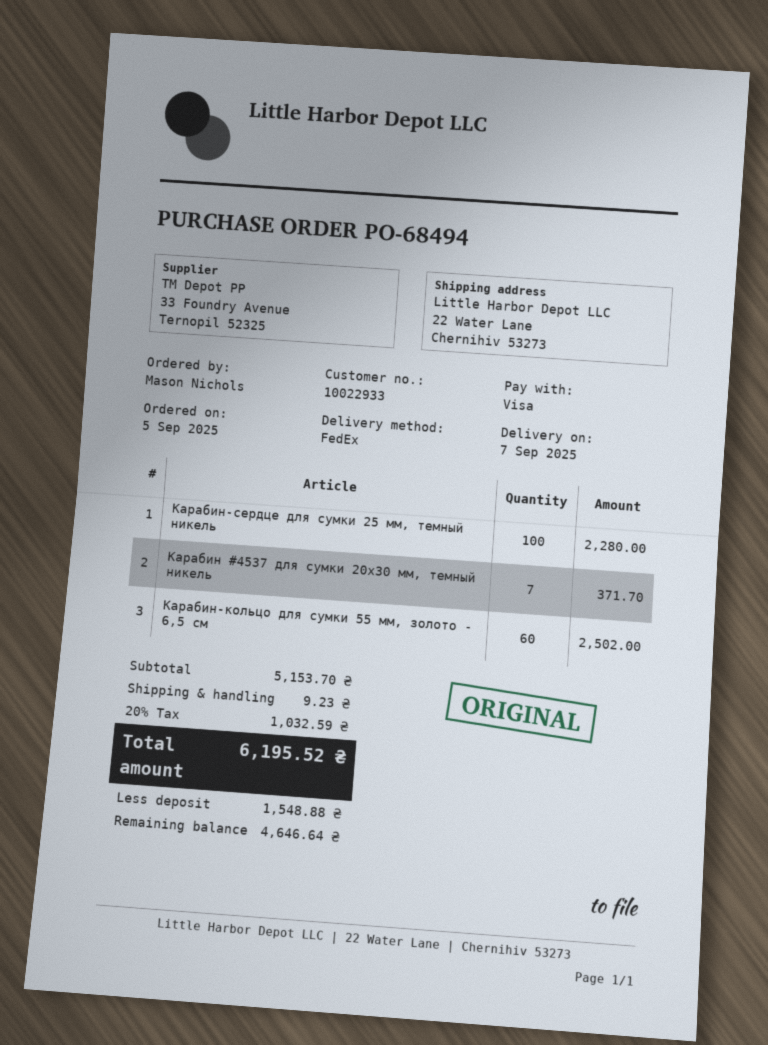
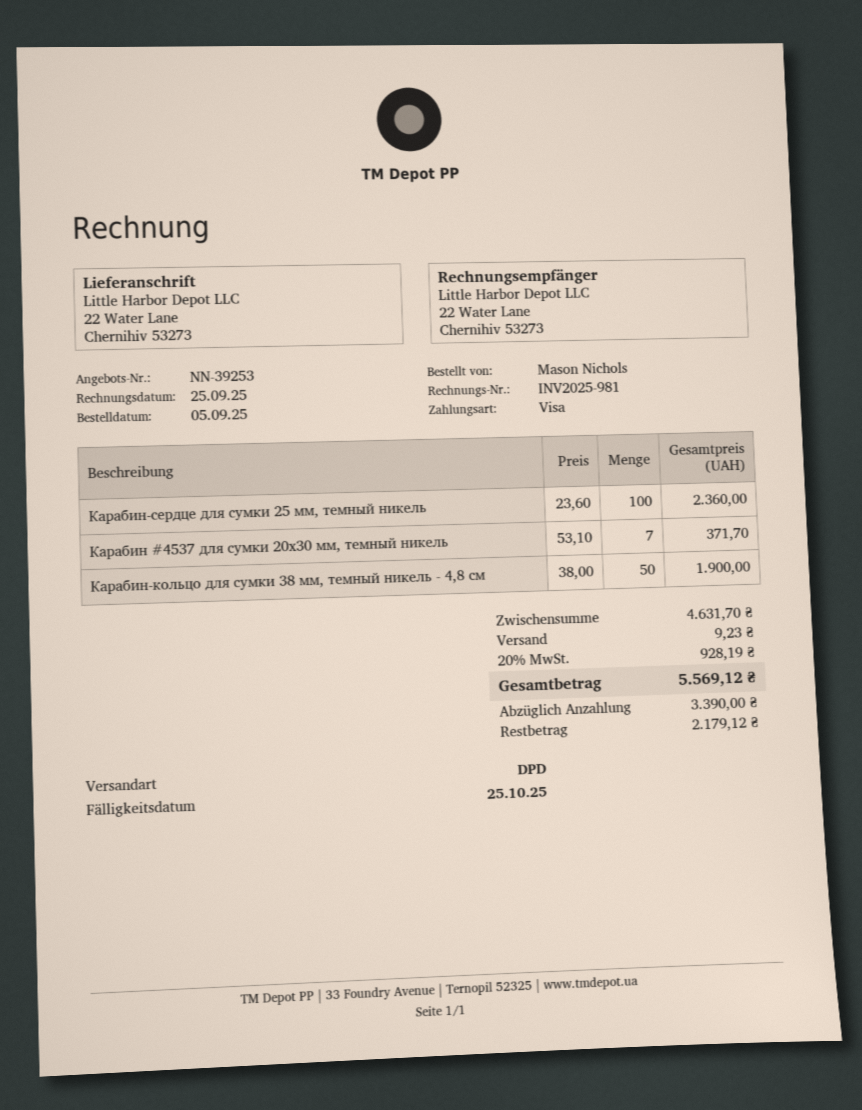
shipping method: FedEx -> DPD
Карабин-сердце для сумки 25 мм, темный никель: 100 for 2280.00 -> 100 for 2360.00
Карабин-кольцо для сумки 55 мм, золото - 6,5 см: 60 for 2502.00 -> none
Карабин-кольцо для сумки 38 мм, темный никель - 4,8 см: none -> 50 for 1900.00
subtotal: 5153.70 -> 4631.70
tax: 20% = 1032.59 -> 20% = 928.19
total: 6195.52 -> 5569.12
deposit: 1548.88 -> 3390.00
balance: 4646.64 -> 2179.12

